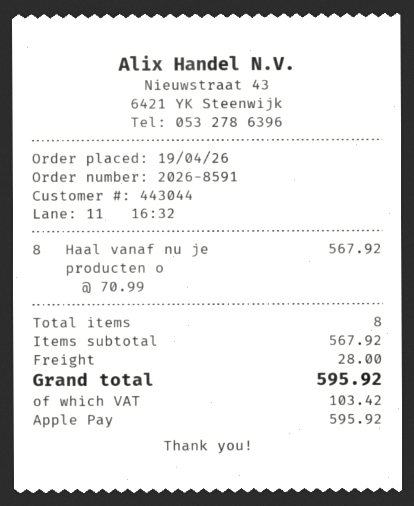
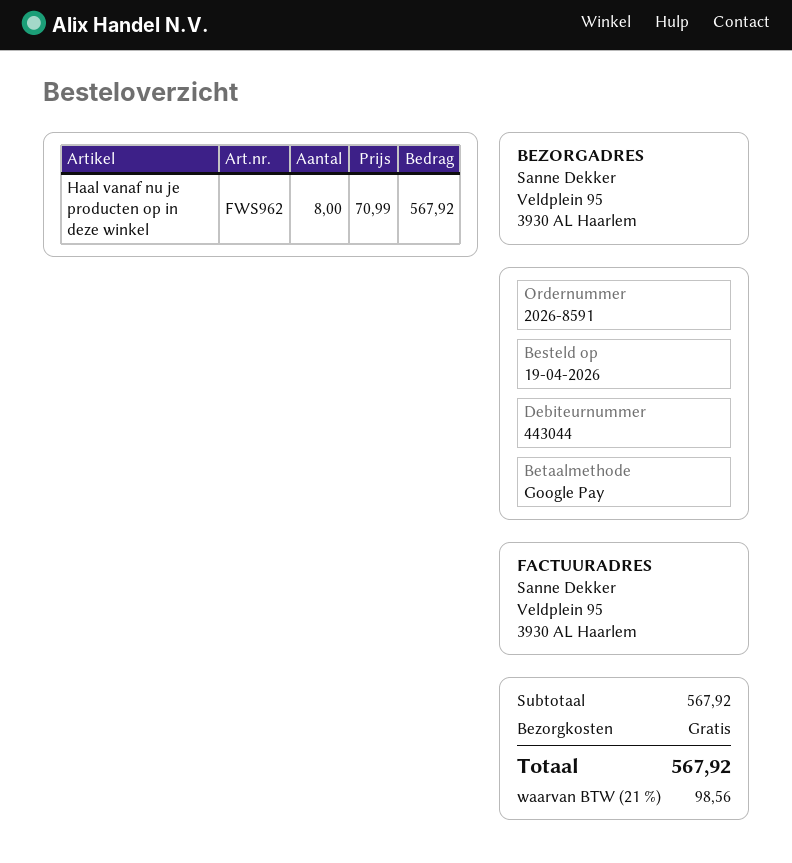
payment method: Apple Pay -> Google Pay
shipping: 28.00 -> 0.00
tax: 103.42 -> 98.56
total: 595.92 -> 567.92

